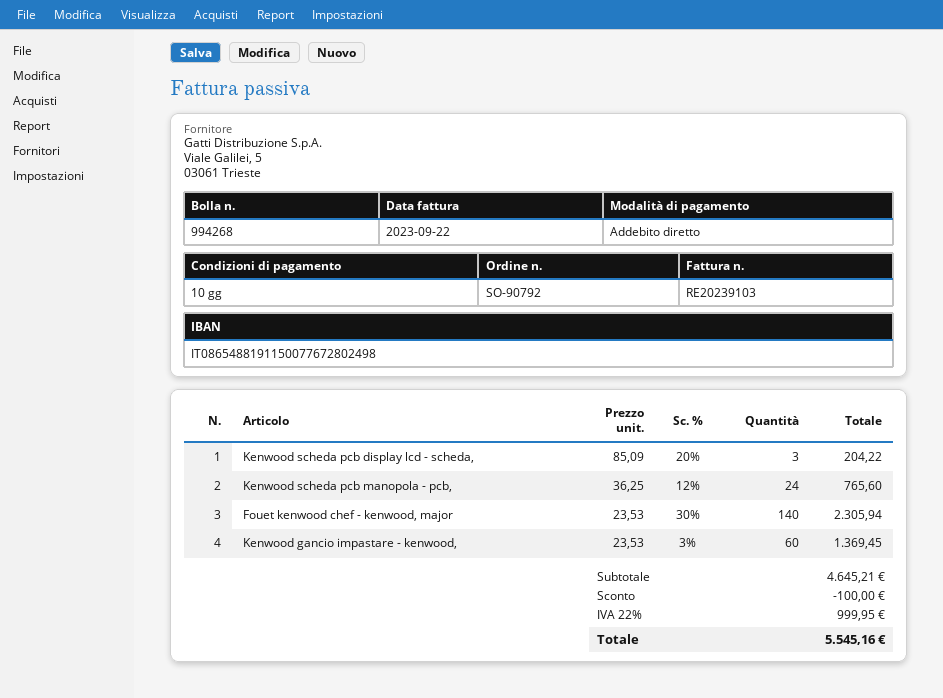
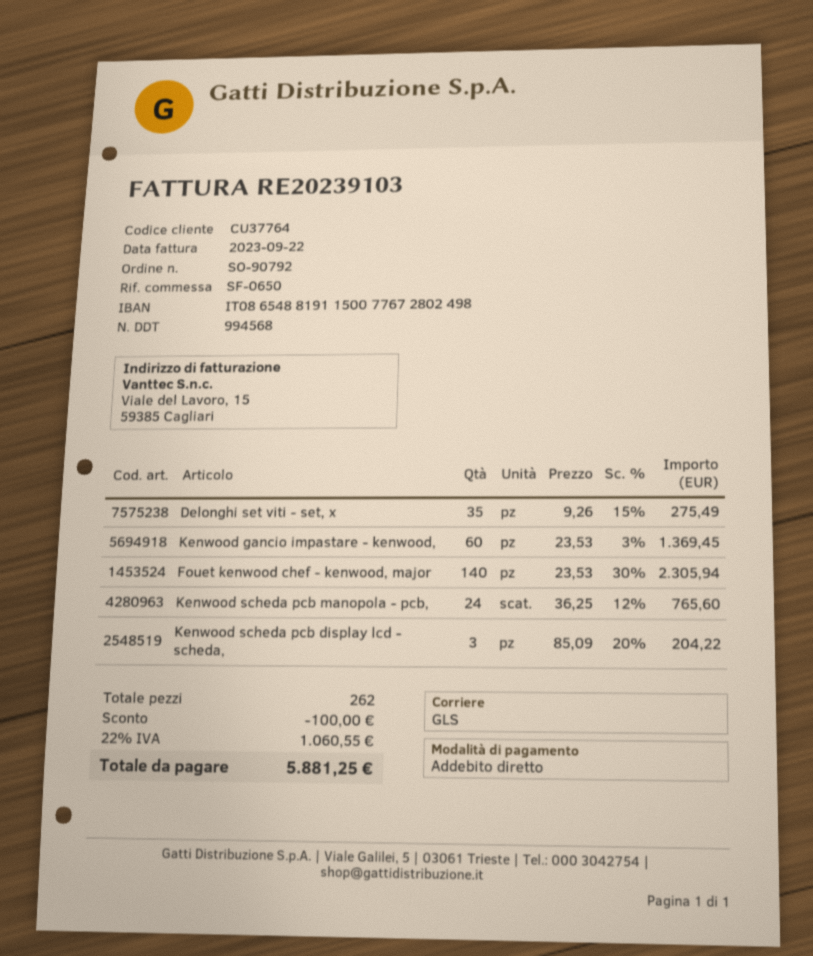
delivery note number: 994268 -> 994568
Delonghi set viti - set, x: none -> 35 x 9.26 - 15% = 275.49
tax: 22% = 999.95 -> 22% = 1060.55
total: 5545.16 -> 5881.25

